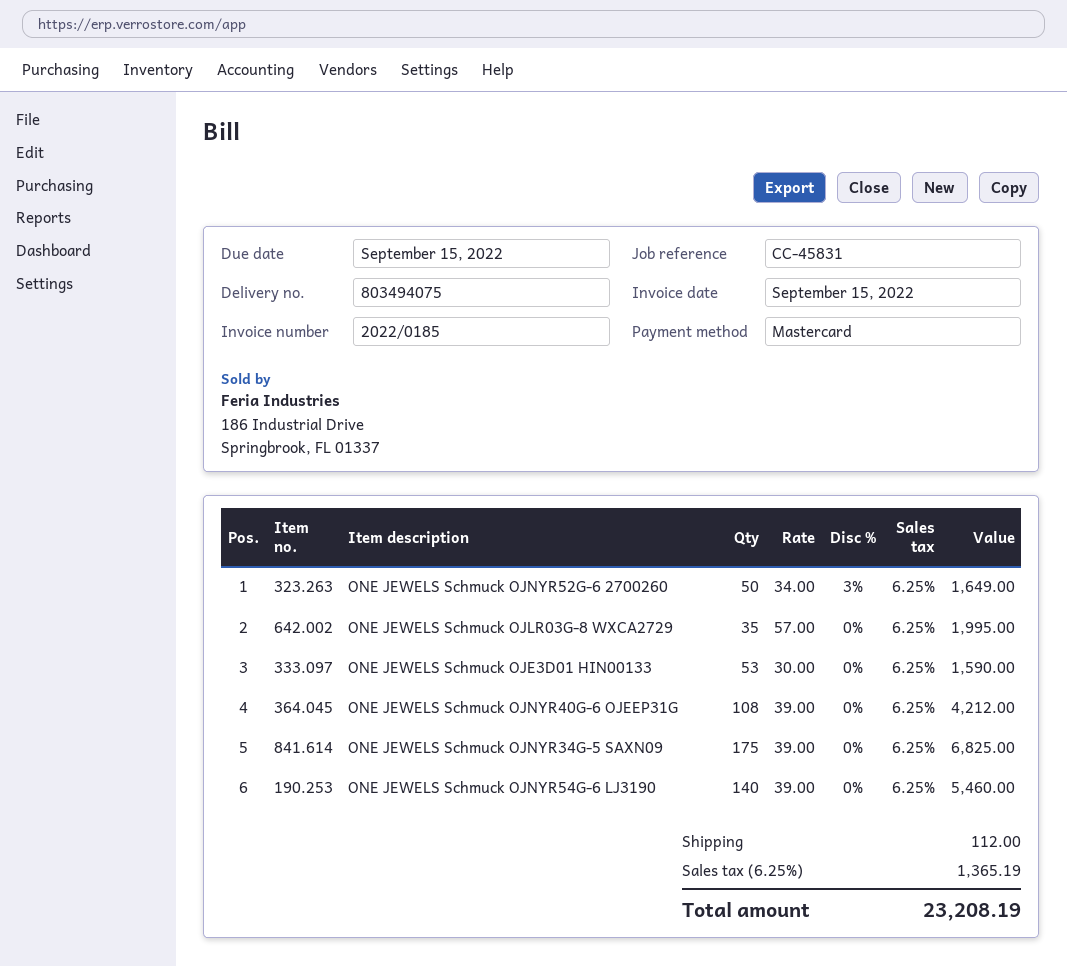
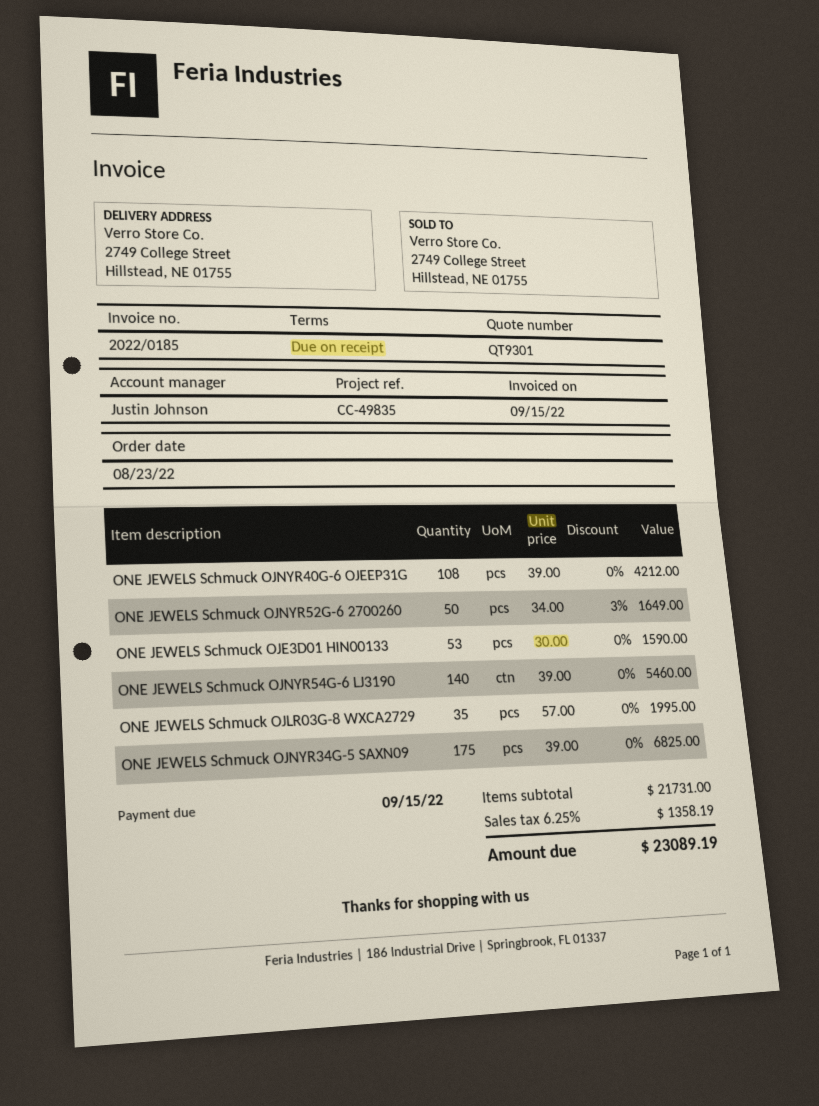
reference: CC-45831 -> CC-49835
shipping: 112.00 -> none
tax: 6.25% = 1365.19 -> 6.25% = 1358.19
total: 23208.19 -> 23089.19

